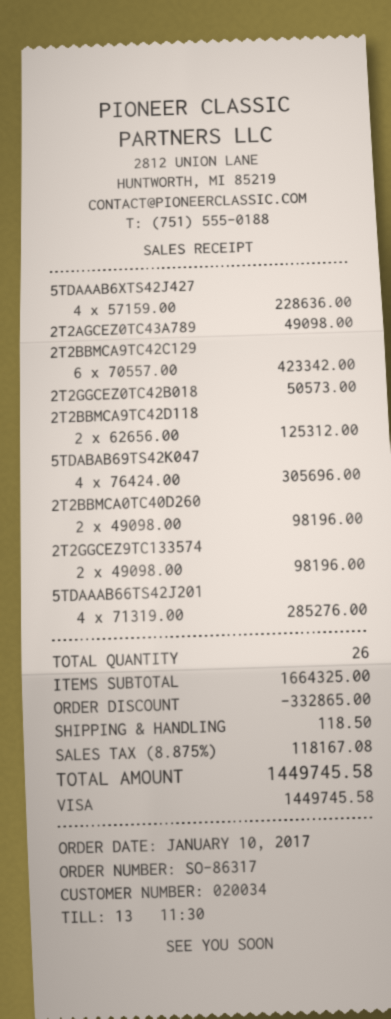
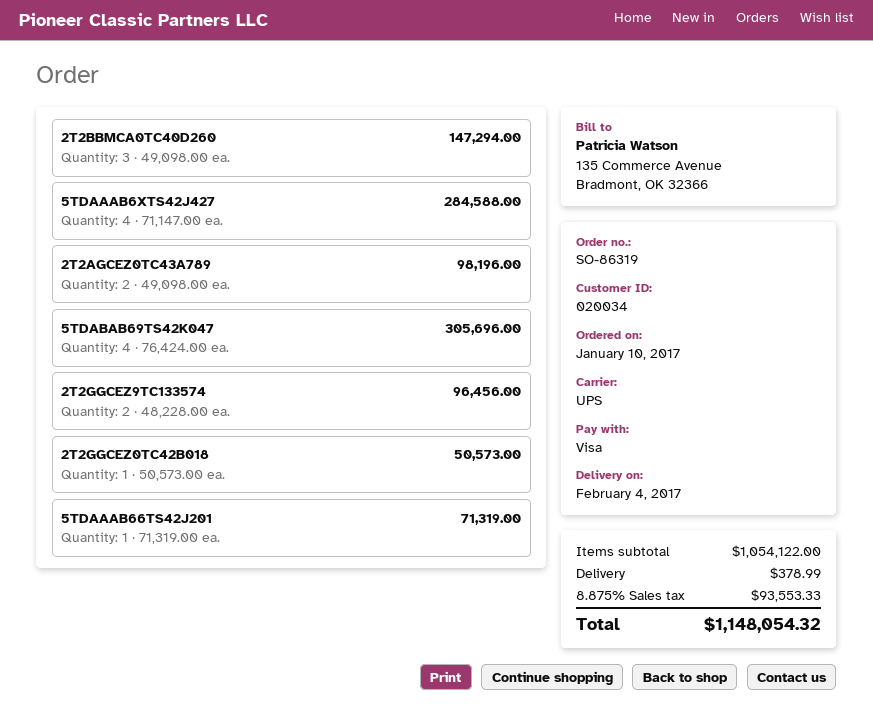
order number: SO-86317 -> SO-86319
5TDAAAB6XTS42J427: 4 x 57159.00 = 228636.00 -> 4 x 71147.00 = 284588.00
2T2AGCEZ0TC43A789: 1 x 49098.00 = 49098.00 -> 2 x 49098.00 = 98196.00
2T2BBMCA9TC42C129: 6 x 70557.00 = 423342.00 -> none
2T2BBMCA9TC42D118: 2 x 62656.00 = 125312.00 -> none
2T2BBMCA0TC40D260: 2 x 49098.00 = 98196.00 -> 3 x 49098.00 = 147294.00
2T2GGCEZ9TC133574: 2 x 49098.00 = 98196.00 -> 2 x 48228.00 = 96456.00
5TDAAAB66TS42J201: 4 x 71319.00 = 285276.00 -> 1 x 71319.00 = 71319.00
subtotal: 1664325.00 -> 1054122.00
discount: 332865.00 -> none
shipping: 118.50 -> 378.99
tax: 8.875% = 118167.08 -> 8.875% = 93553.33
total: 1449745.58 -> 1148054.32

